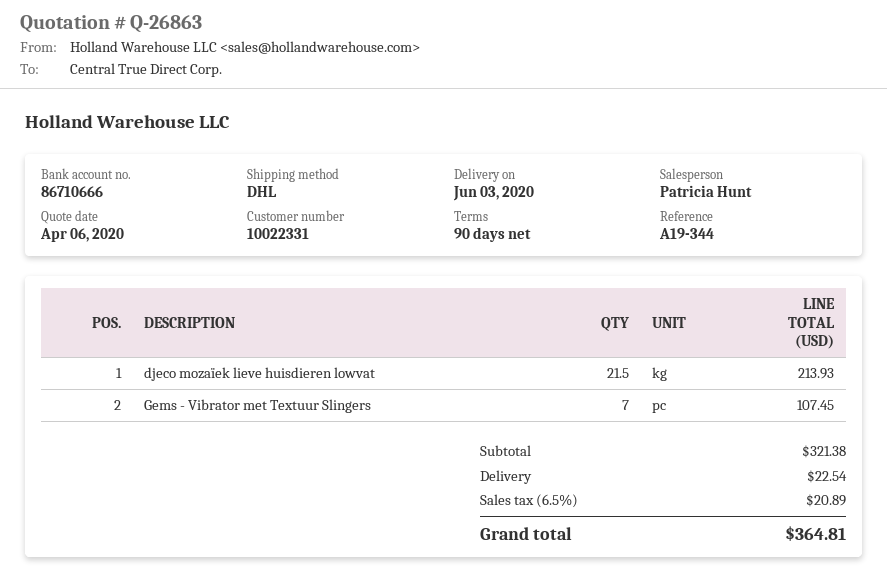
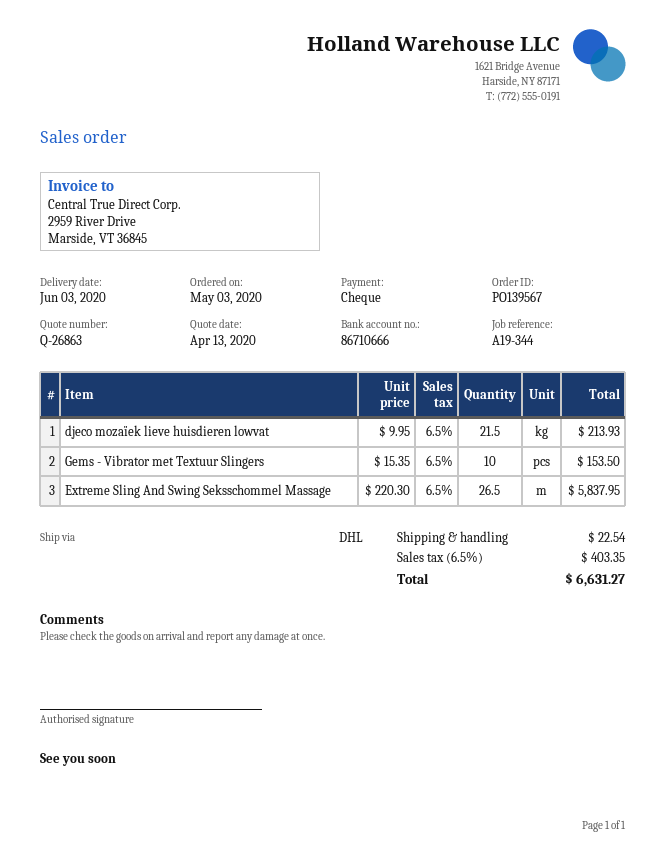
quote date: 2020-04-06 -> 2020-04-13
Gems - Vibrator met Textuur Slingers: 7 for 107.45 -> 10 for 153.50
Extreme Sling And Swing Seksschommel Massage: none -> 26.5 for 5837.95
tax: 6.5% = 20.89 -> 6.5% = 403.35
total: 364.81 -> 6631.27

